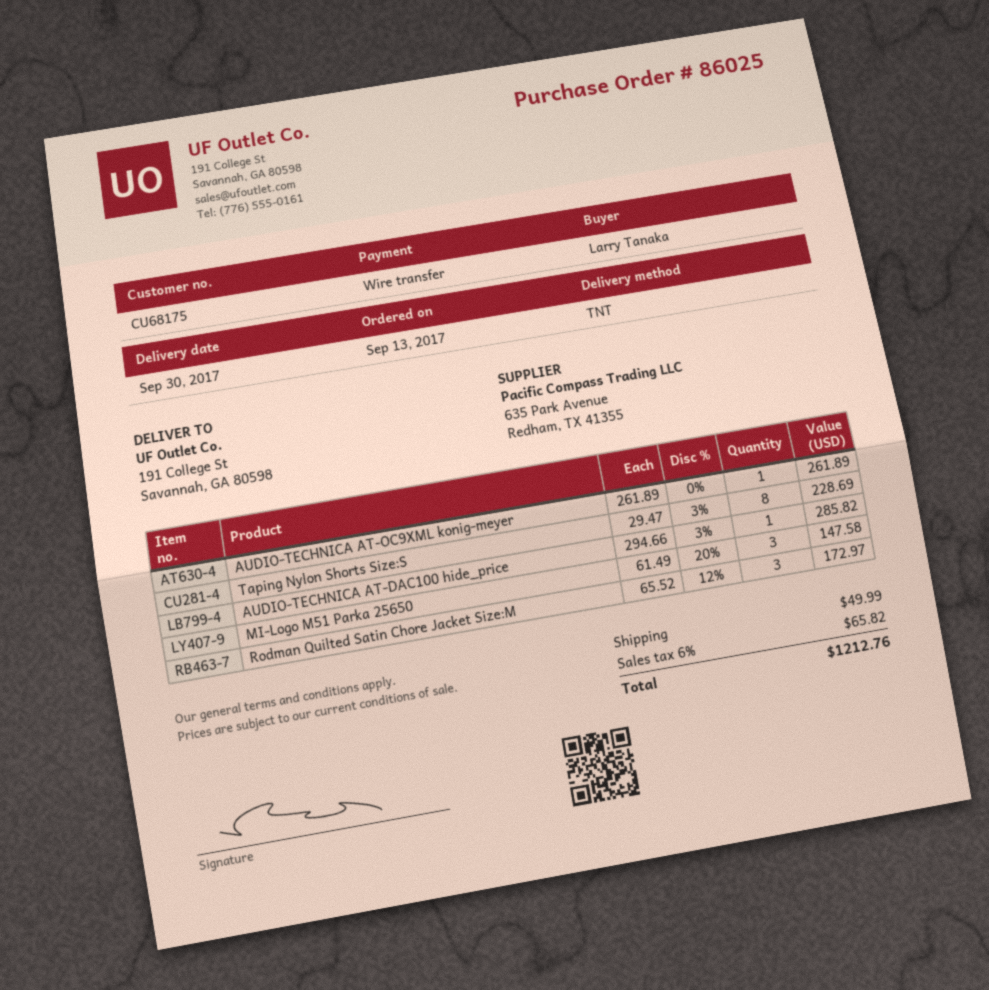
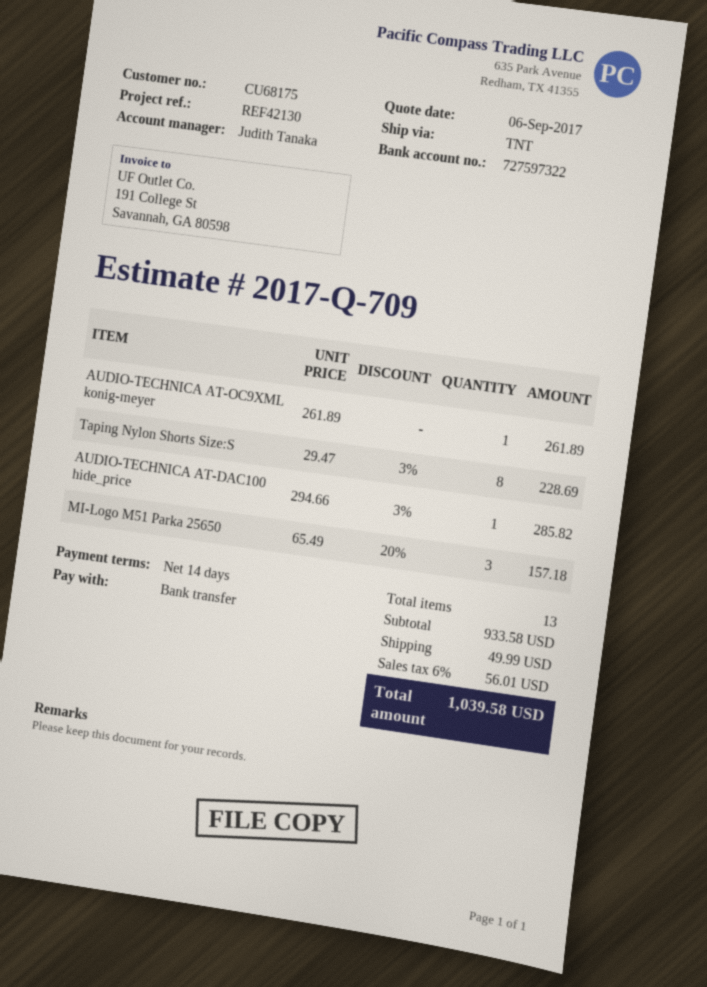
MI-Logo M51 Parka 25650: 3 x 61.49 - 20% = 147.58 -> 3 x 65.49 - 20% = 157.18
Rodman Quilted Satin Chore Jacket Size:M: 3 x 65.52 - 12% = 172.97 -> none
tax: 6% = 65.82 -> 6% = 56.01
total: 1212.76 -> 1039.58

